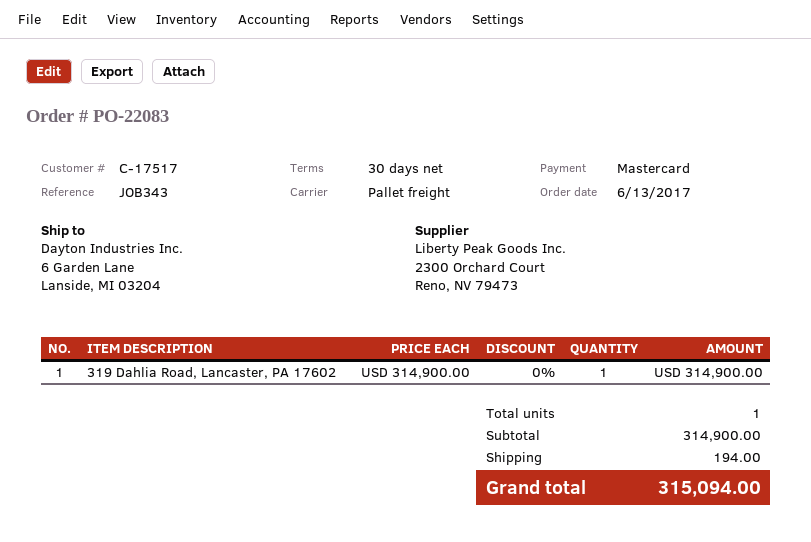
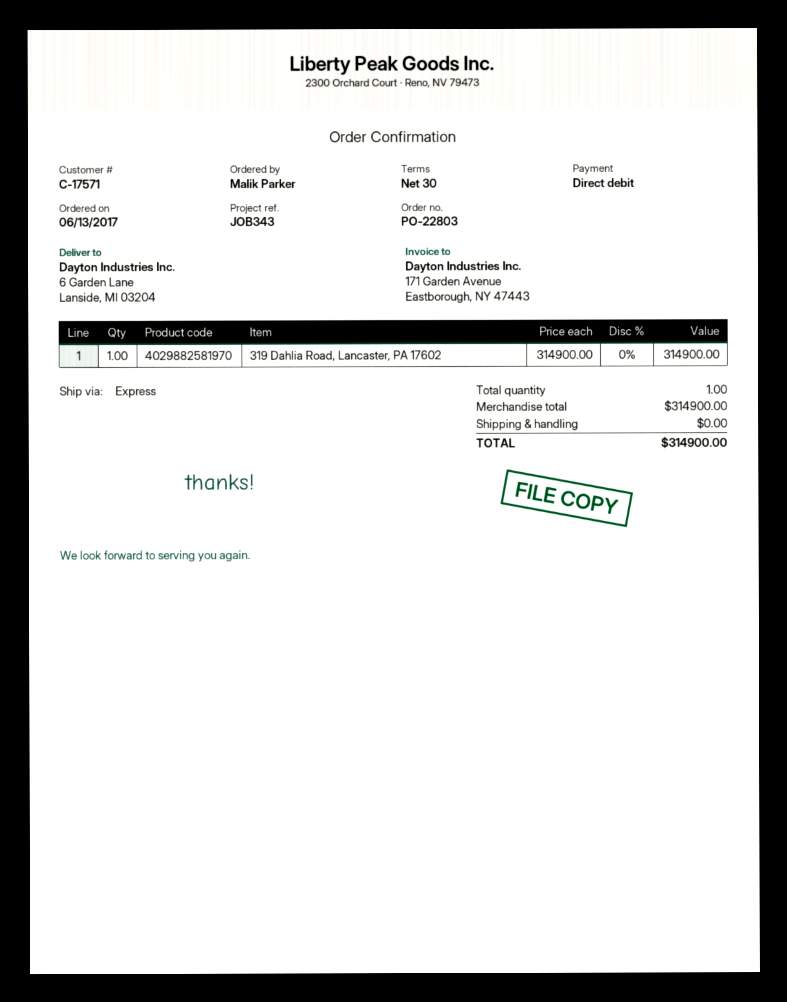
order number: PO-22083 -> PO-22803
customer number: C-17517 -> C-17571
payment method: Mastercard -> direct debit
shipping method: pallet freight -> express
shipping: 194.00 -> 0.00
total: 315094.00 -> 314900.00

